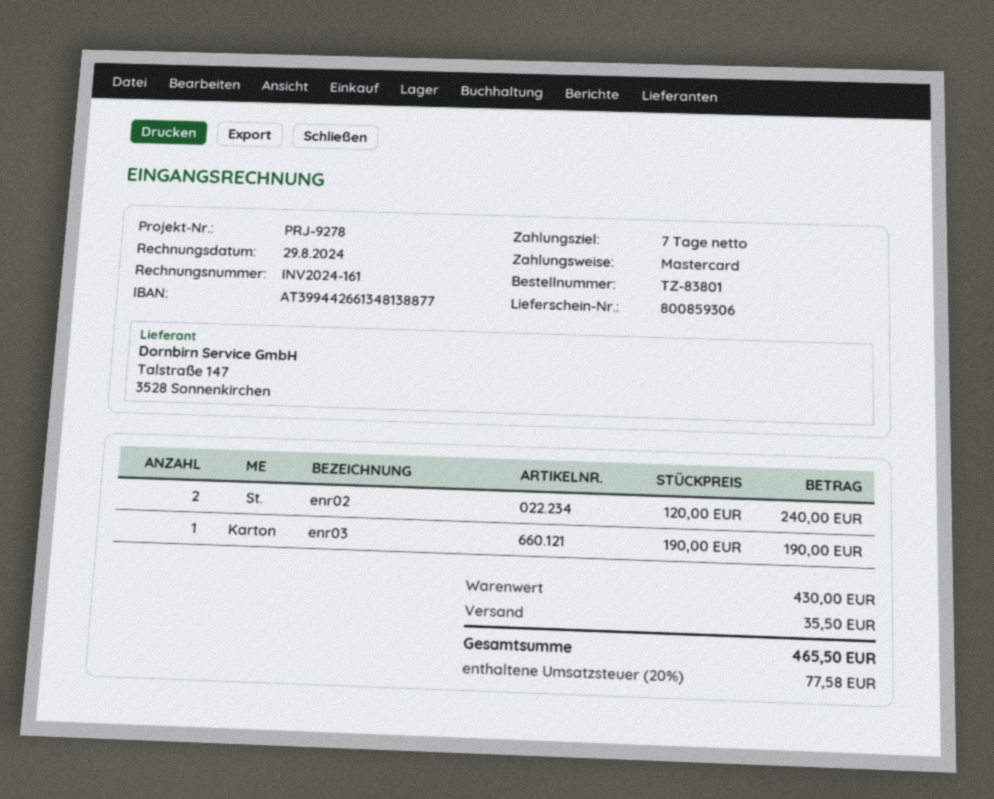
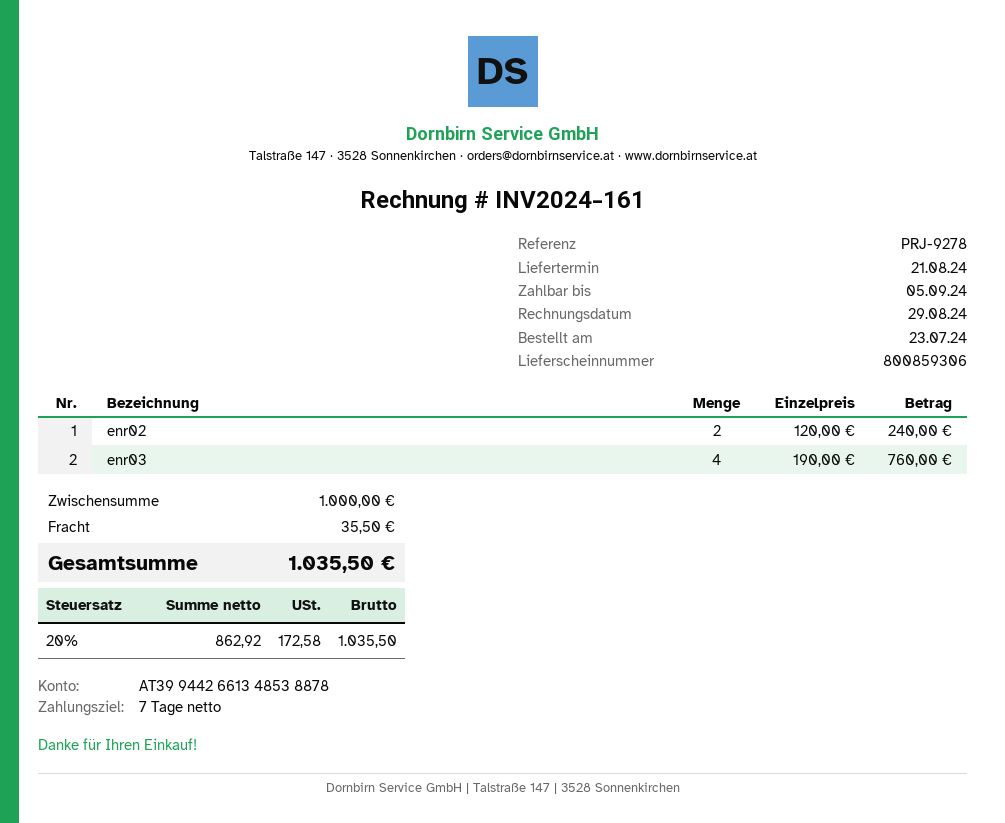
bank account: AT399442661348138877 -> AT399442661348538878
enr03: 1 x 190.00 = 190.00 -> 4 x 190.00 = 760.00
subtotal: 430.00 -> 1000.00
tax: 20% = 77.58 -> 20% = 172.58
total: 465.50 -> 1035.50

